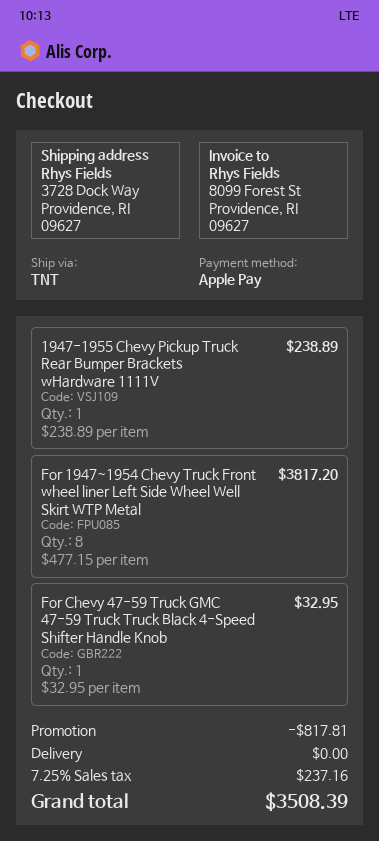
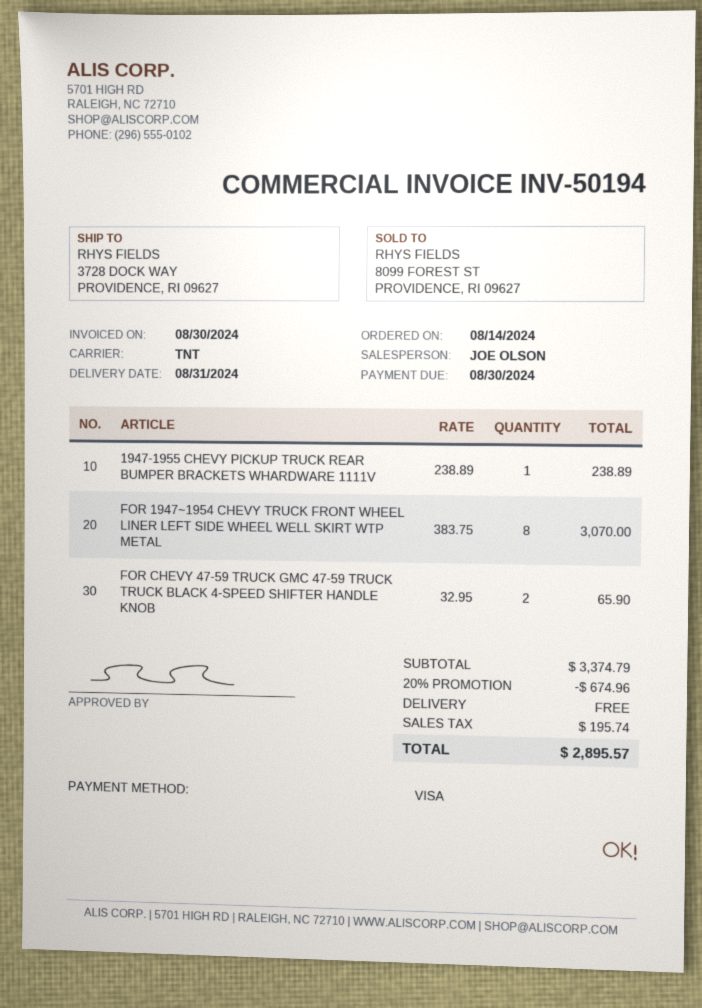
payment method: Apple Pay -> Visa
For 1947~1954 Chevy Truck Front wheel liner Left Side Wheel Well Skirt WTP Metal: 8 x 477.15 = 3817.20 -> 8 x 383.75 = 3070.00
For Chevy 47-59 Truck GMC 47-59 Truck Truck Black 4-Speed Shifter Handle Knob: 1 x 32.95 = 32.95 -> 2 x 32.95 = 65.90
discount: 817.81 -> 674.96
tax: 237.16 -> 195.74
total: 3508.39 -> 2895.57

